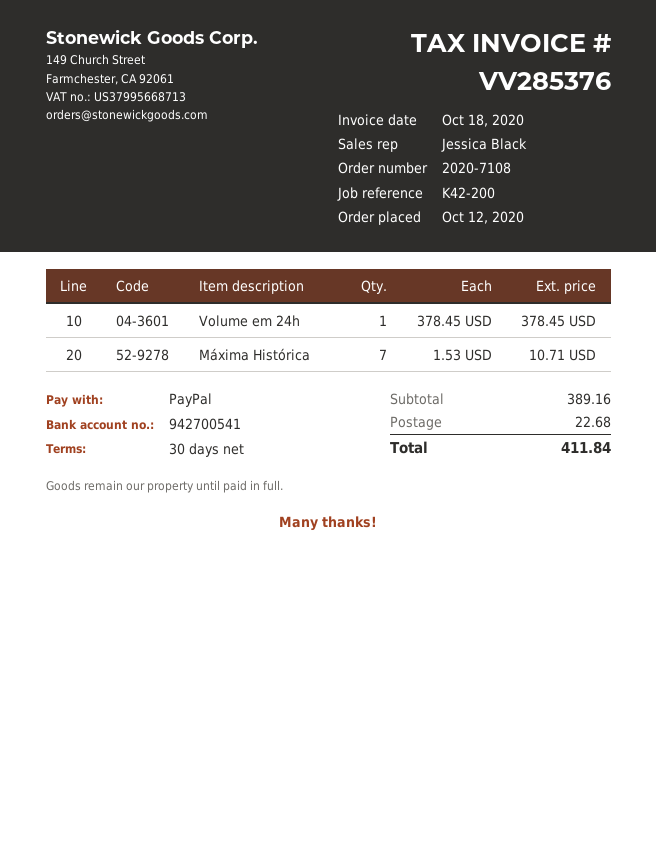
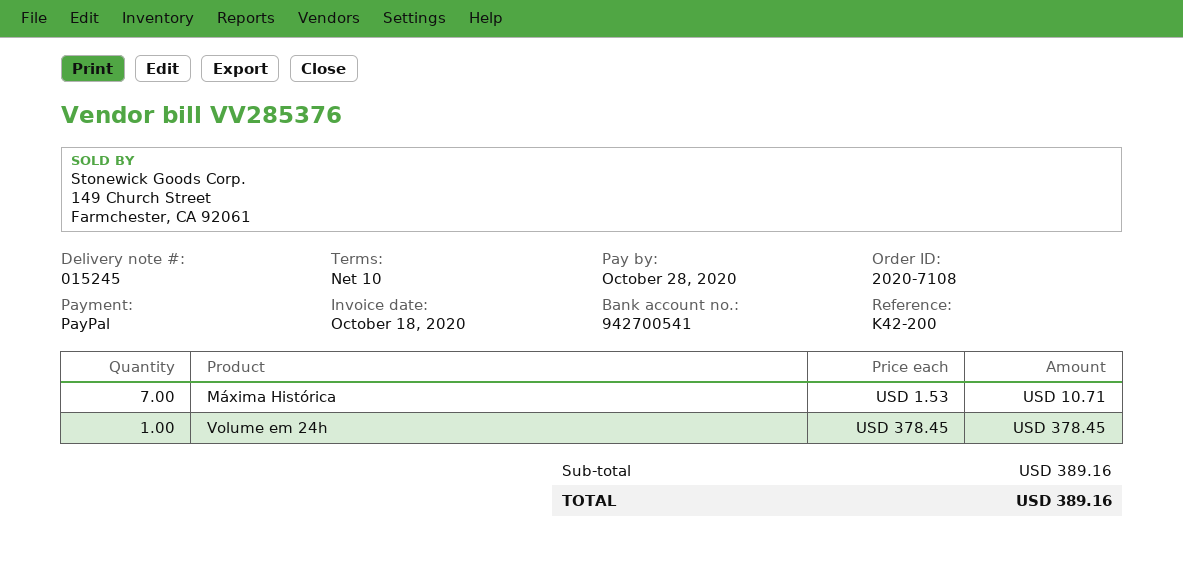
payment terms: 30 days -> 10 days
shipping: 22.68 -> none
total: 411.84 -> 389.16

